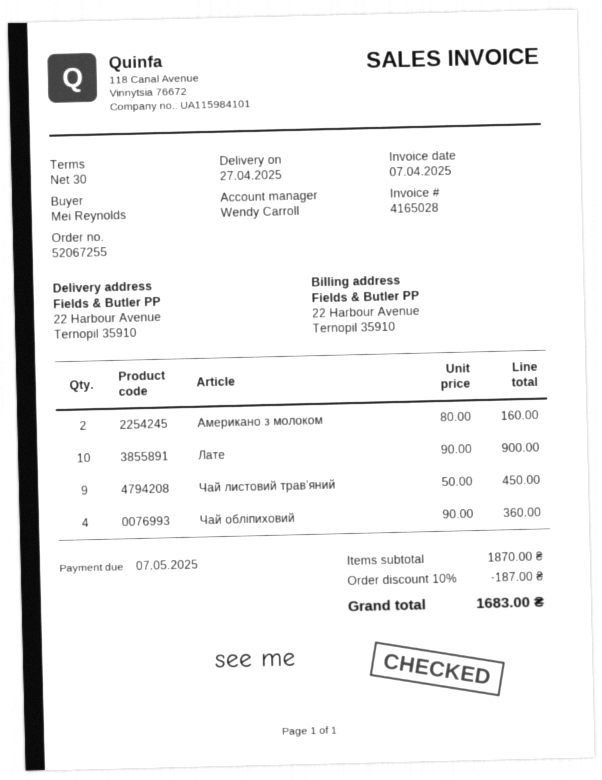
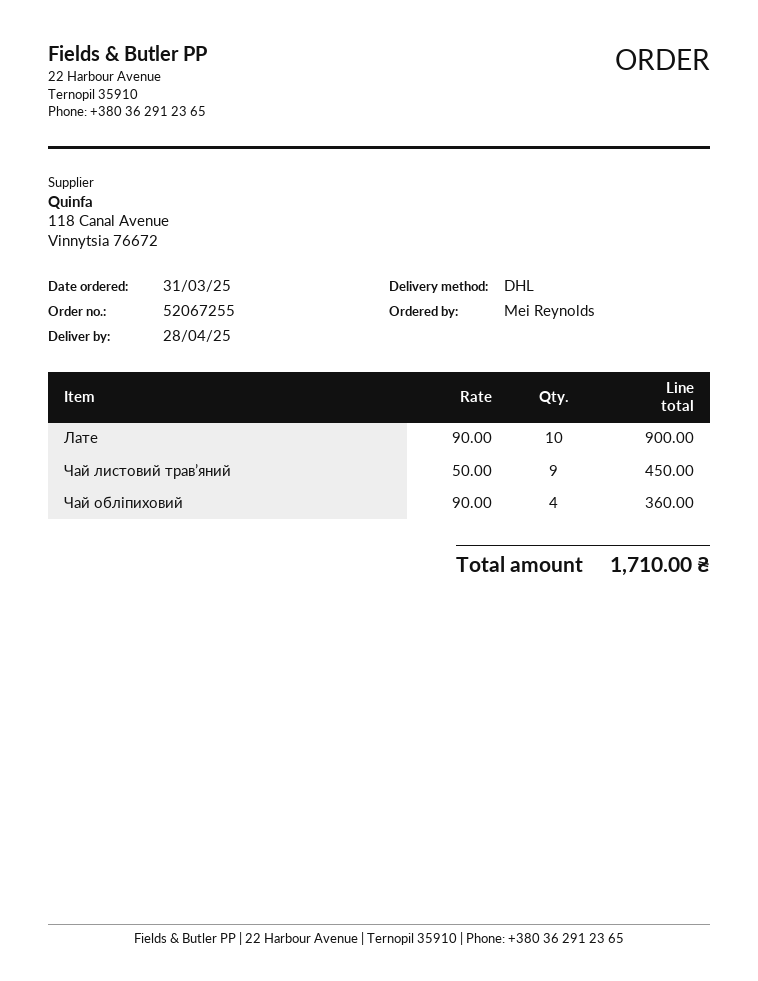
delivery date: 2025-04-27 -> 2025-04-28
Американо з молоком: 2 x 80.00 = 160.00 -> none
discount: 10% = 187.00 -> none
total: 1683.00 -> 1710.00

